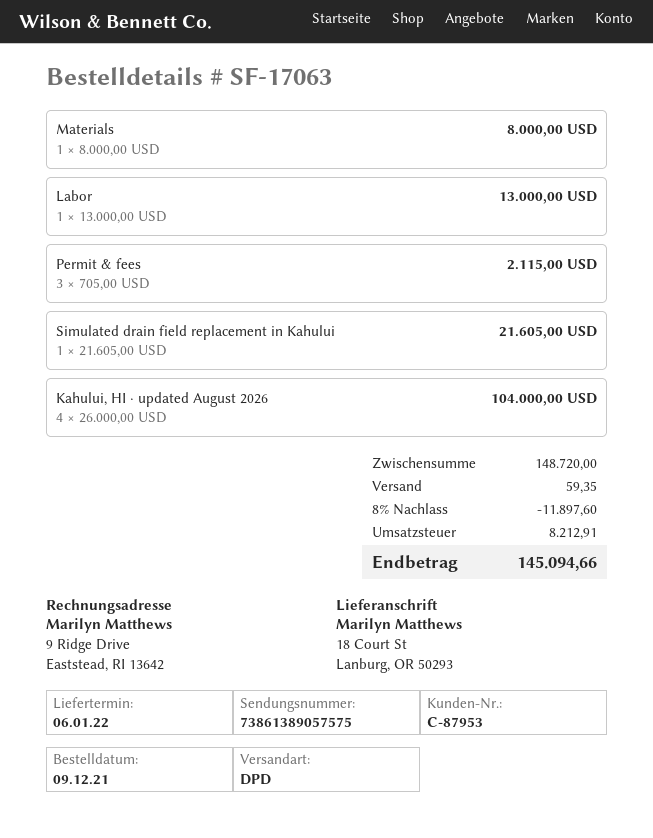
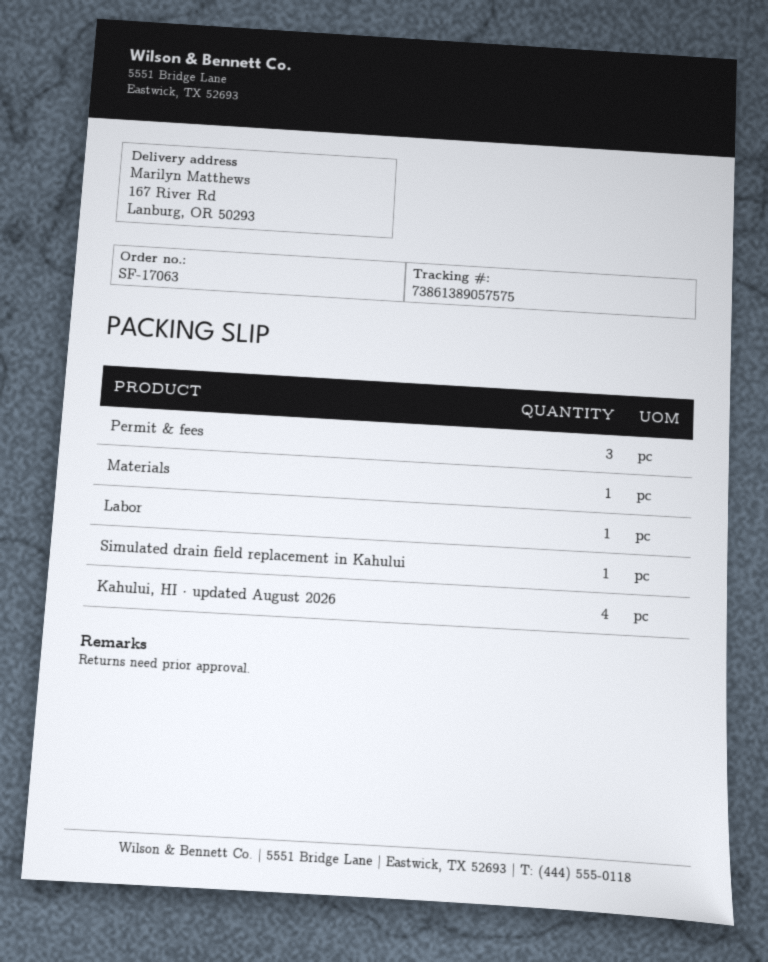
ship to: 18 Court St, Lanburg, OR 50293 -> 167 River Rd, Lanburg, OR 50293

